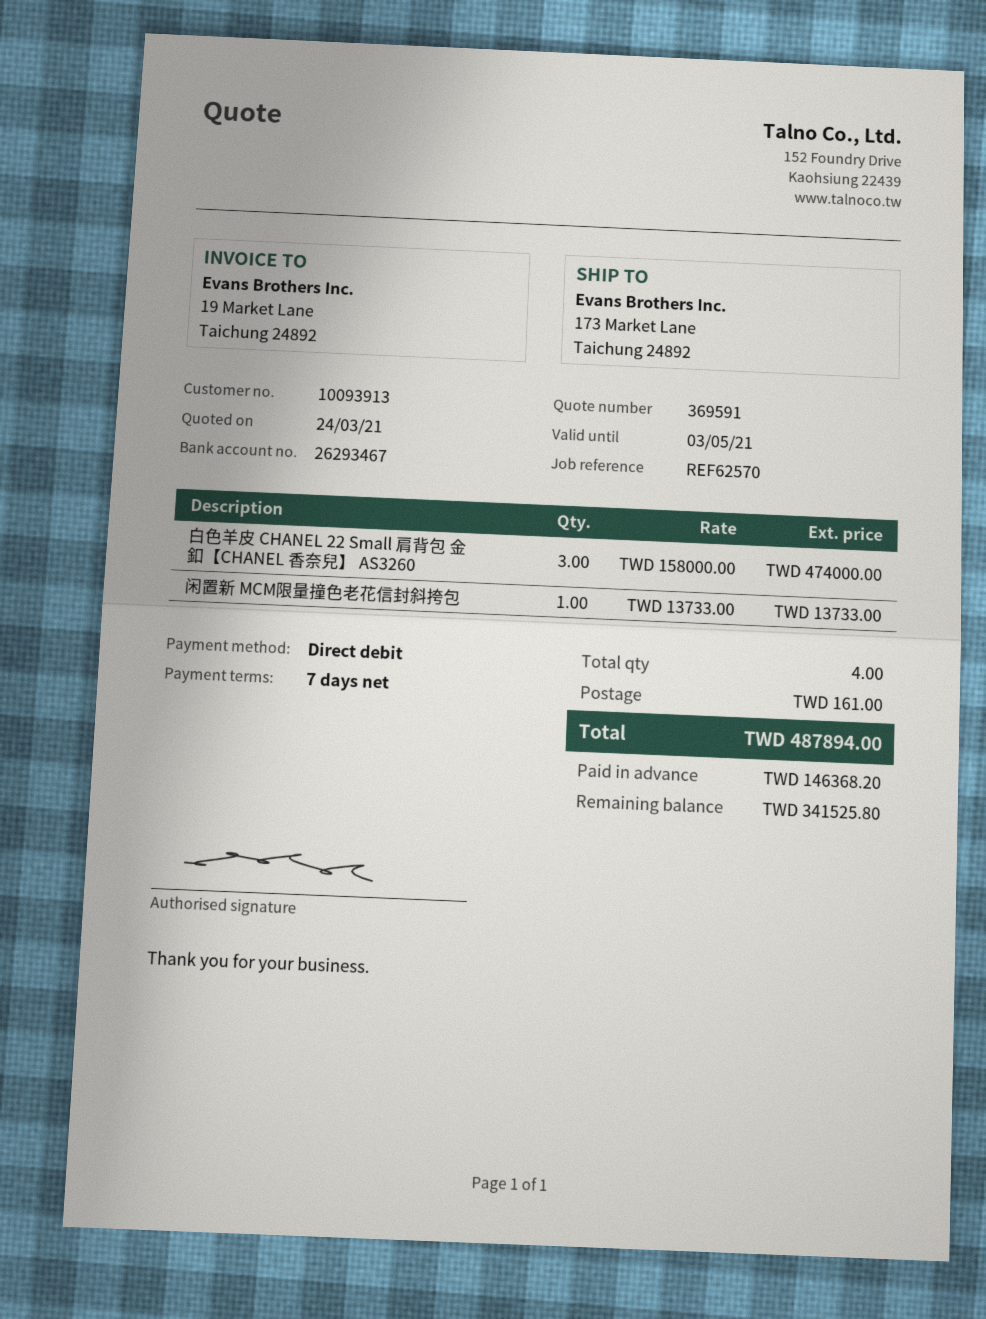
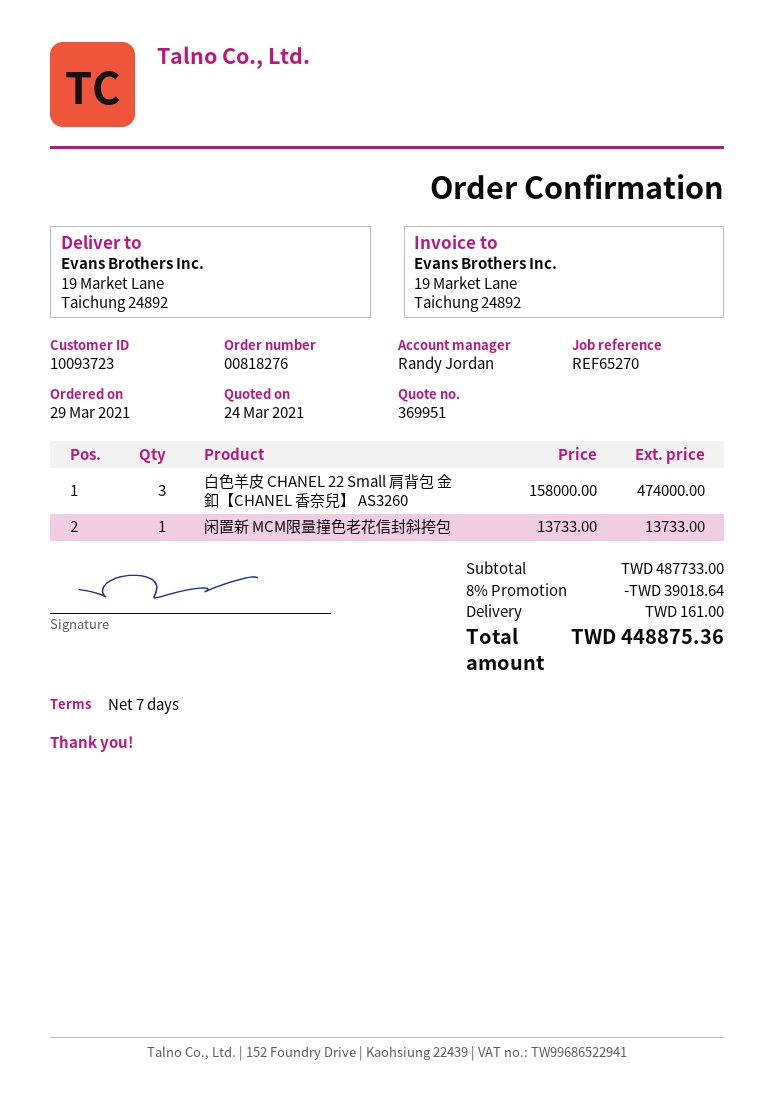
quote number: 369591 -> 369951
customer number: 10093913 -> 10093723
reference: REF62570 -> REF65270
ship to: 173 Market Lane, Taichung 24892 -> 19 Market Lane, Taichung 24892
discount: none -> 8% = 39018.64
total: 487894.00 -> 448875.36

